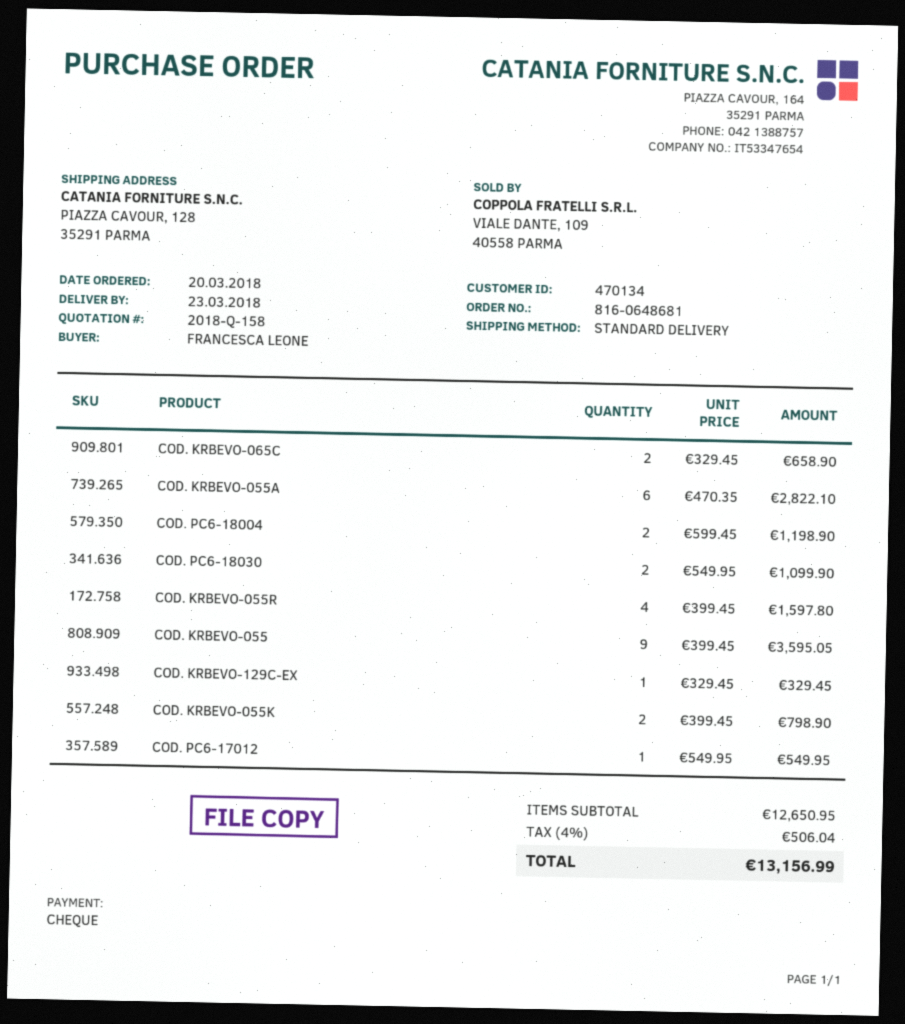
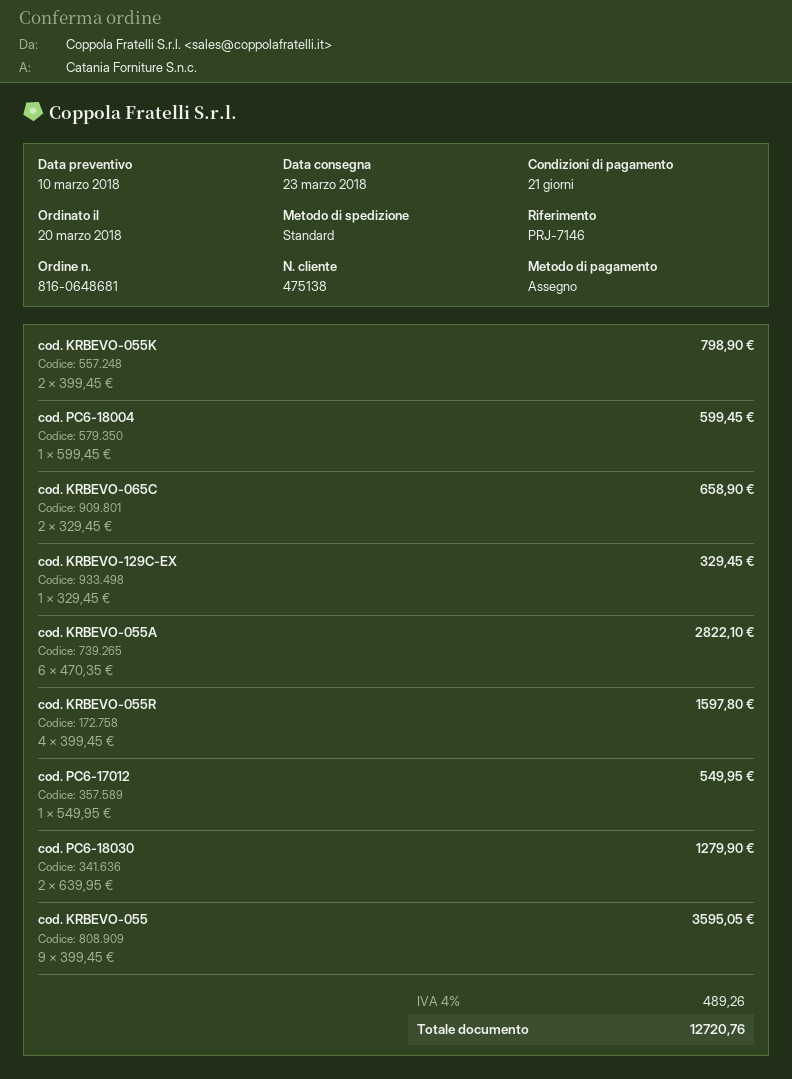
customer number: 470134 -> 475138
COD. PC6-18004: 2 x 599.45 = 1198.90 -> 1 x 599.45 = 599.45
COD. PC6-18030: 2 x 549.95 = 1099.90 -> 2 x 639.95 = 1279.90
tax: 4% = 506.04 -> 4% = 489.26
total: 13156.99 -> 12720.76

